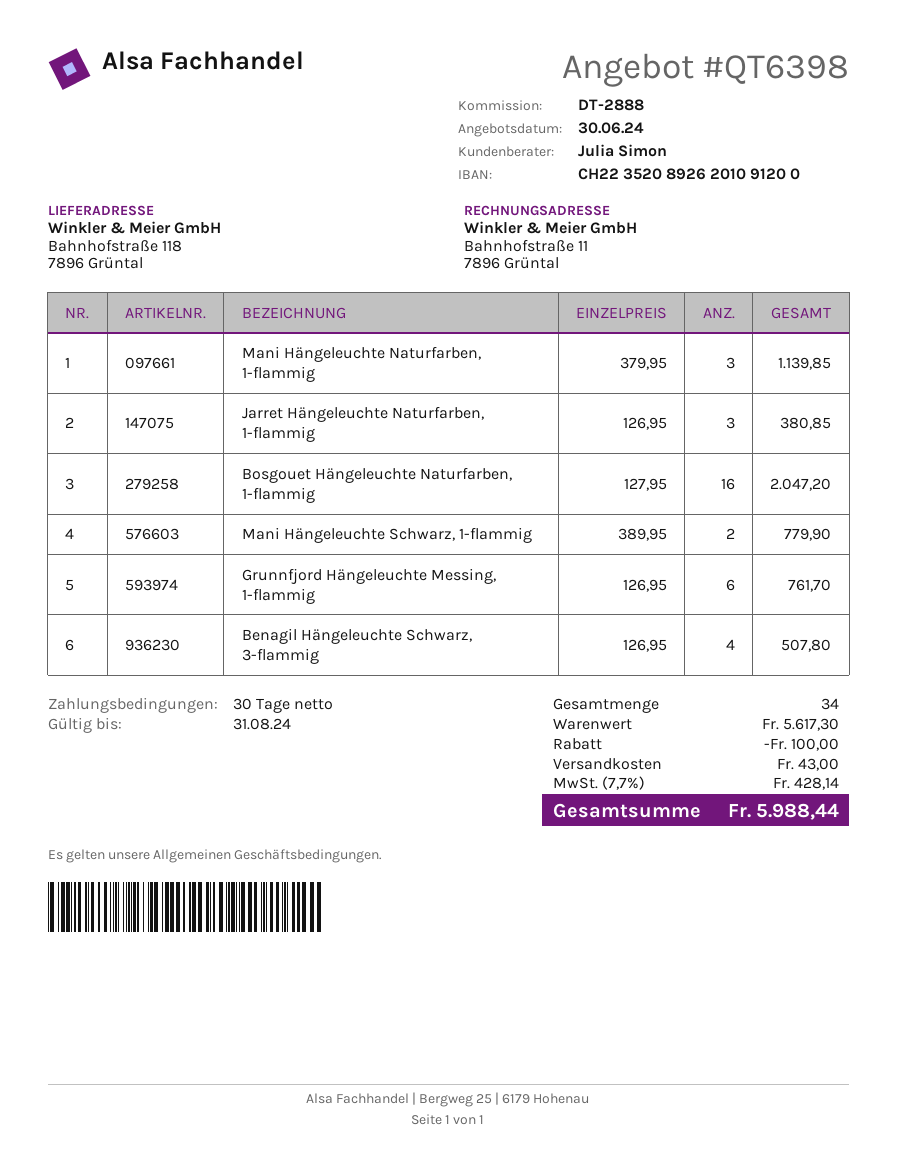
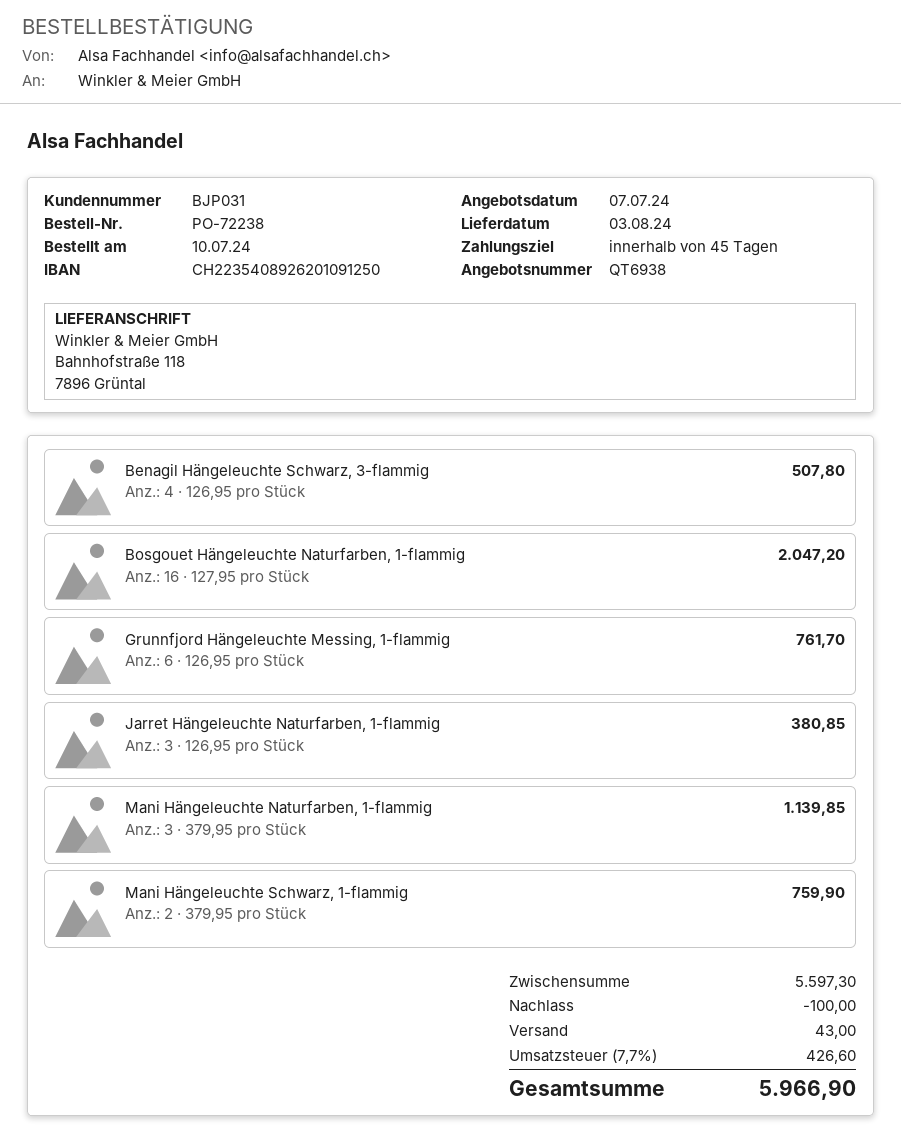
quote number: QT6398 -> QT6938
quote date: 2024-06-30 -> 2024-07-07
payment terms: 30 days -> 45 days
bank account: CH2235208926201091200 -> CH2235408926201091250
Mani Hängeleuchte Schwarz, 1-flammig: 2 x 389.95 = 779.90 -> 2 x 379.95 = 759.90
subtotal: 5617.30 -> 5597.30
tax: 7.7% = 428.14 -> 7.7% = 426.60
total: 5988.44 -> 5966.90

